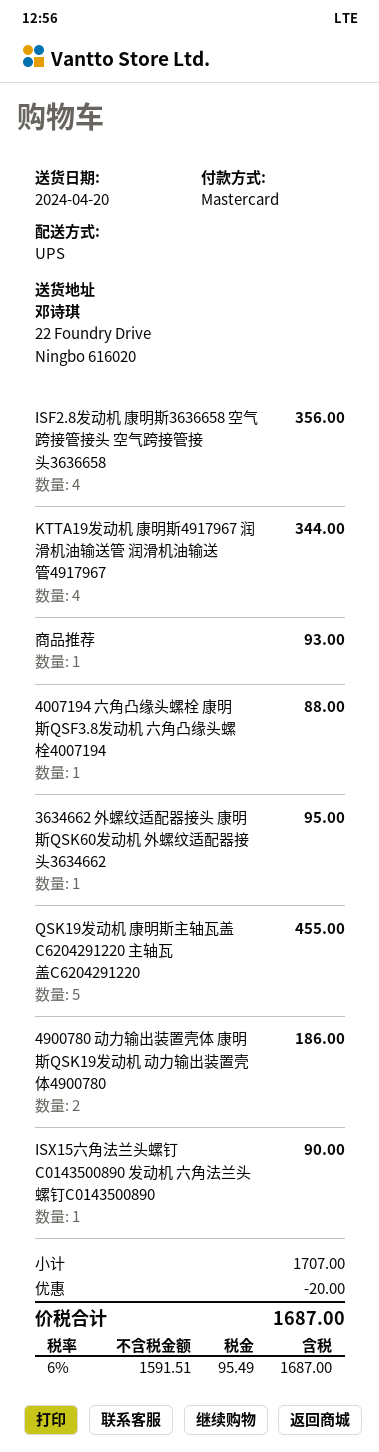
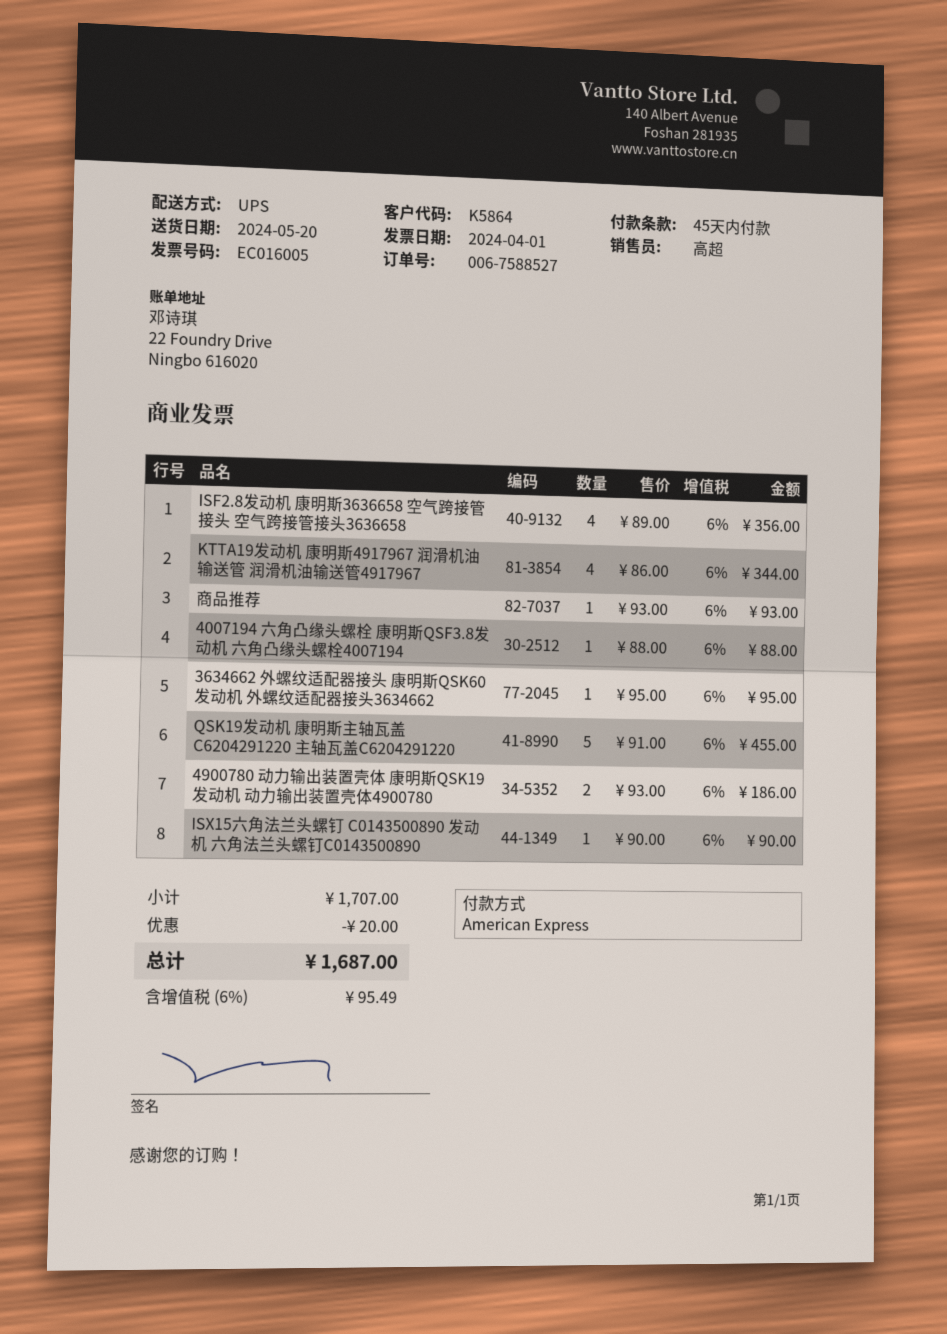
delivery date: 2024-04-20 -> 2024-05-20
payment method: Mastercard -> American Express

